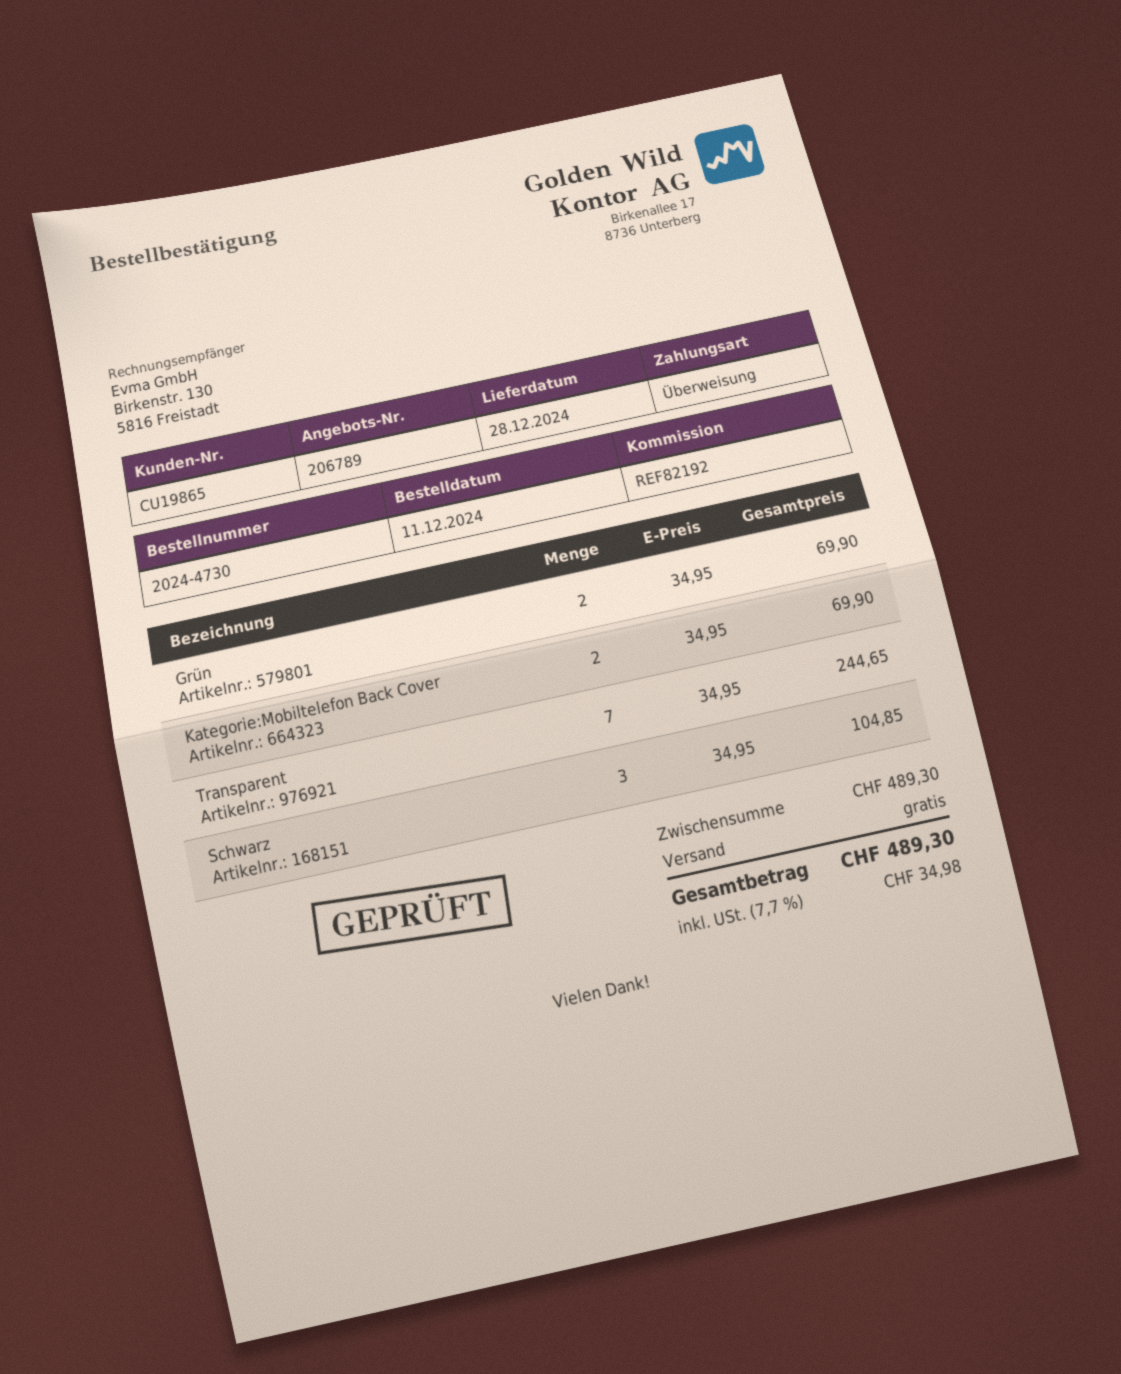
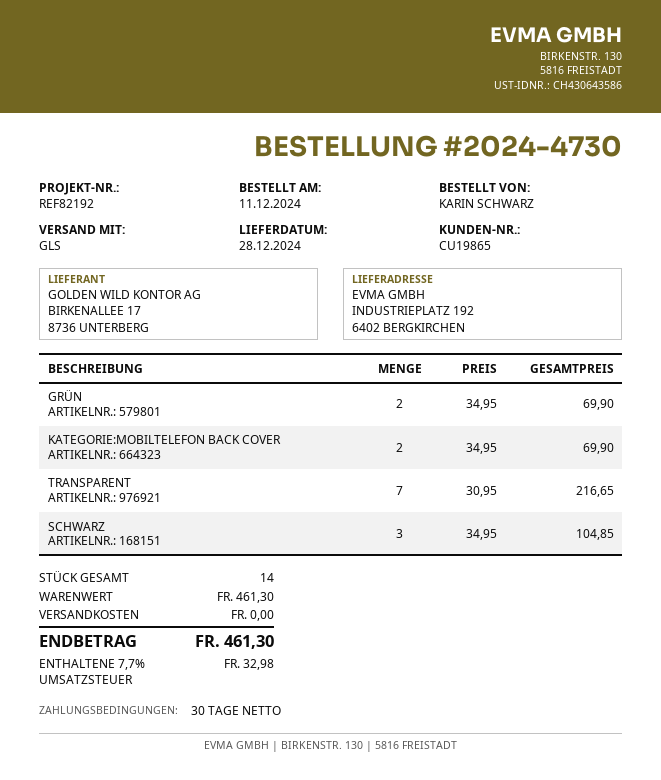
Transparent: 7 x 34.95 = 244.65 -> 7 x 30.95 = 216.65
subtotal: 489.30 -> 461.30
tax: 7.7% = 34.98 -> 7.7% = 32.98
total: 489.30 -> 461.30

